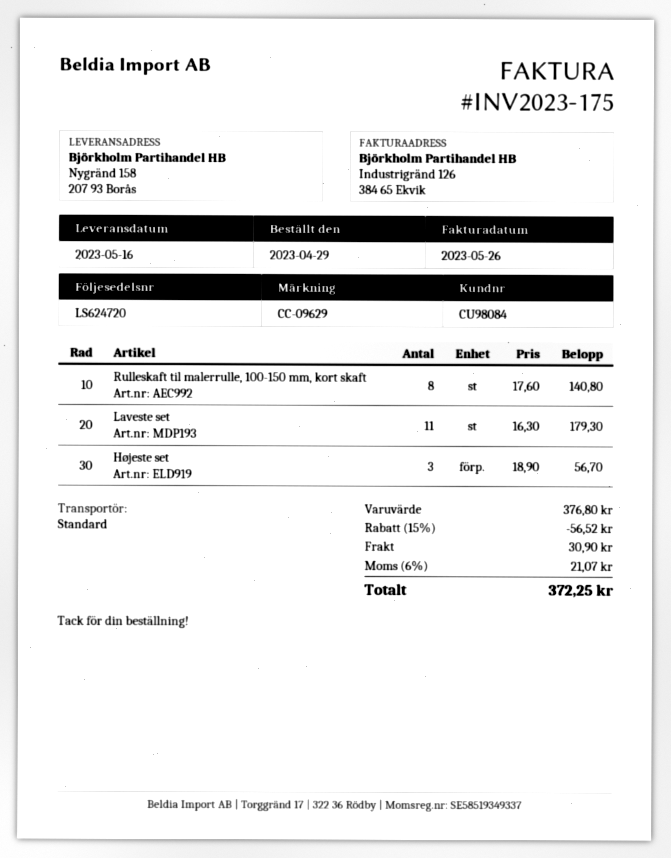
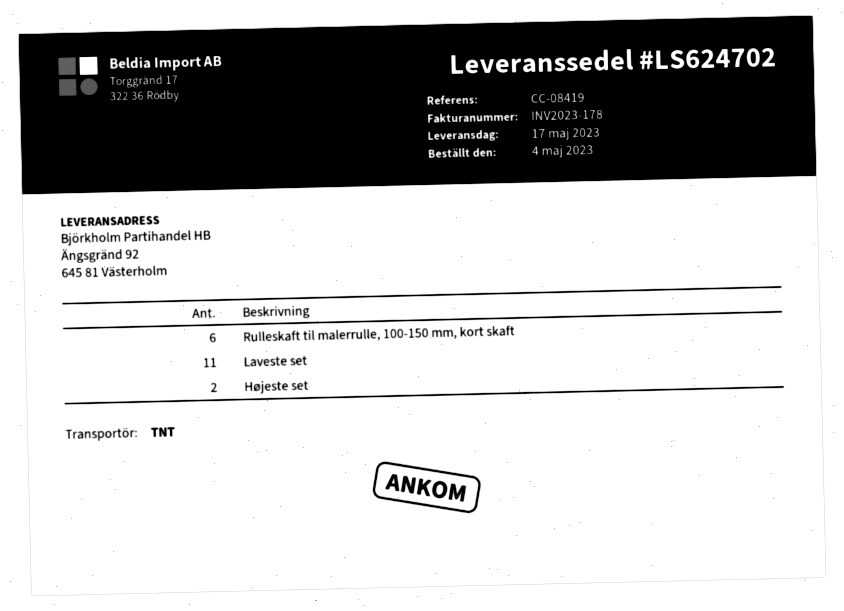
order date: 2023-04-29 -> 2023-05-04
delivery note number: LS624720 -> LS624702
delivery date: 2023-05-16 -> 2023-05-17
invoice number: INV2023-175 -> INV2023-178
reference: CC-09629 -> CC-08419
shipping method: standard -> TNT
ship to: Nygränd 158, 207 93 Borås -> Ängsgränd 92, 645 81 Västerholm
Rulleskaft til malerrulle, 100-150 mm, kort skaft: 8 -> 6
Højeste set: 3 -> 2

